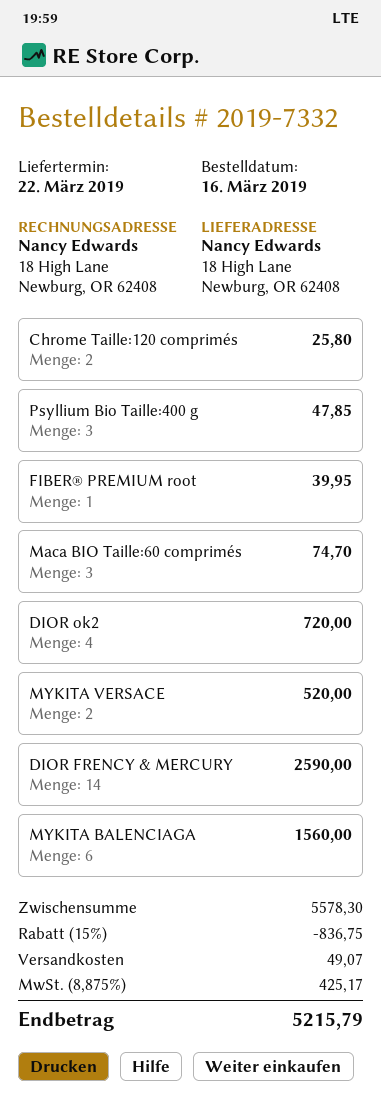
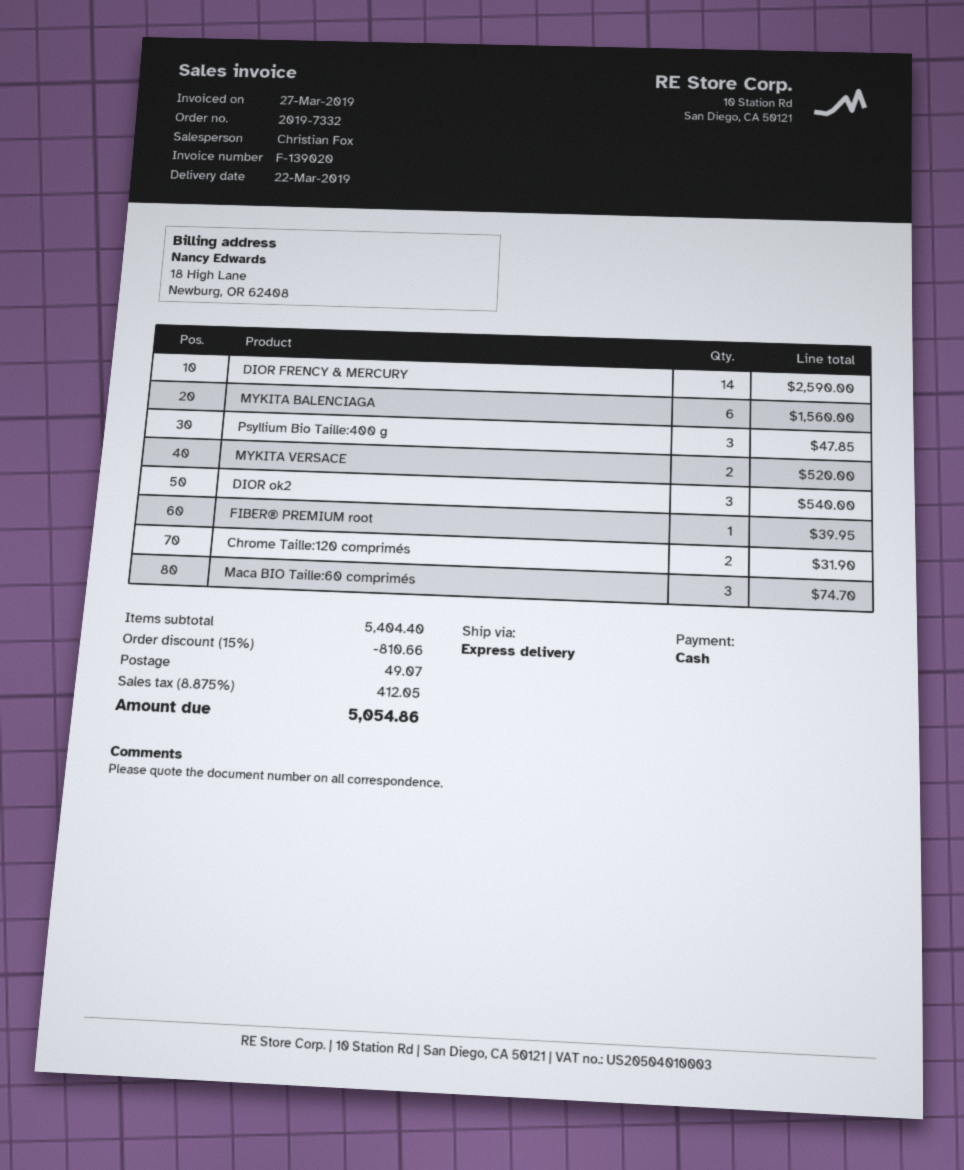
Chrome Taille:120 comprimés: 2 for 25.80 -> 2 for 31.90
DIOR ok2: 4 for 720.00 -> 3 for 540.00
subtotal: 5578.30 -> 5404.40
discount: 15% = 836.75 -> 15% = 810.66
tax: 8.875% = 425.17 -> 8.875% = 412.05
total: 5215.79 -> 5054.86

